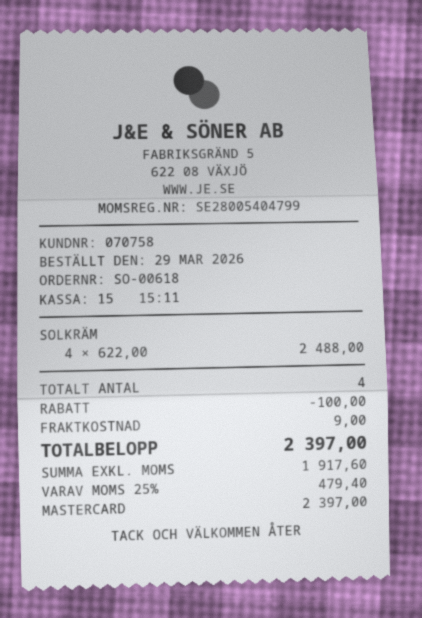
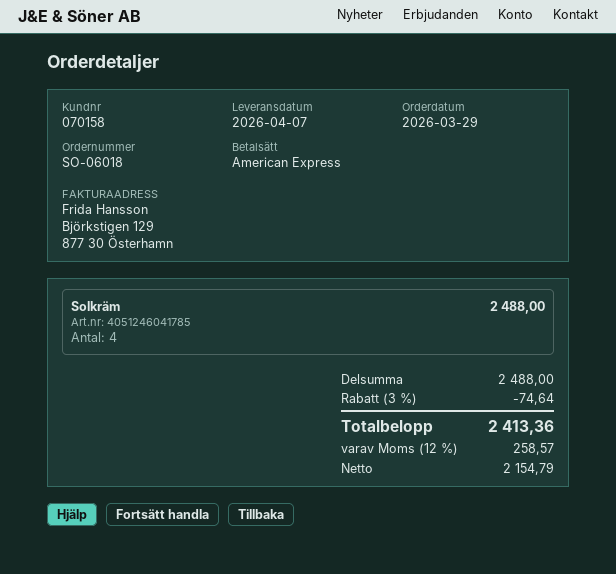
order number: SO-00618 -> SO-06018
customer number: 070758 -> 070158
payment method: Mastercard -> American Express
discount: 100.00 -> 74.64
shipping: 9.00 -> none
net: 1917.60 -> 2154.79
tax: 25% = 479.40 -> 12% = 258.57
total: 2397.00 -> 2413.36

